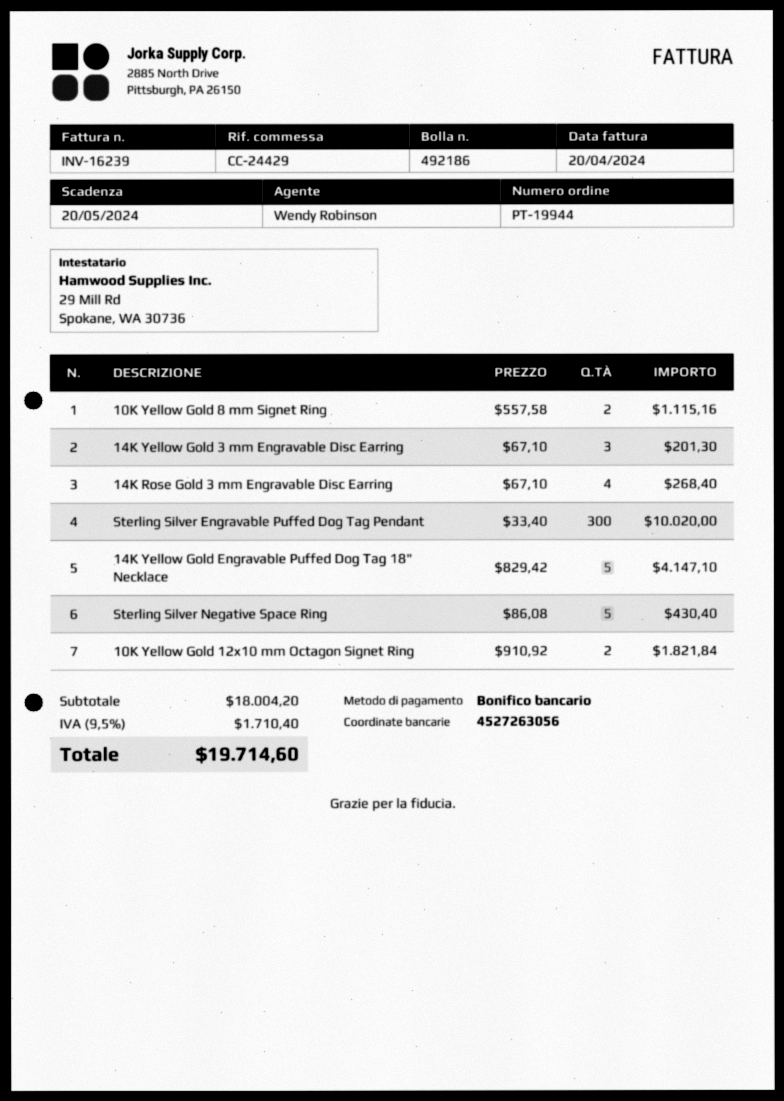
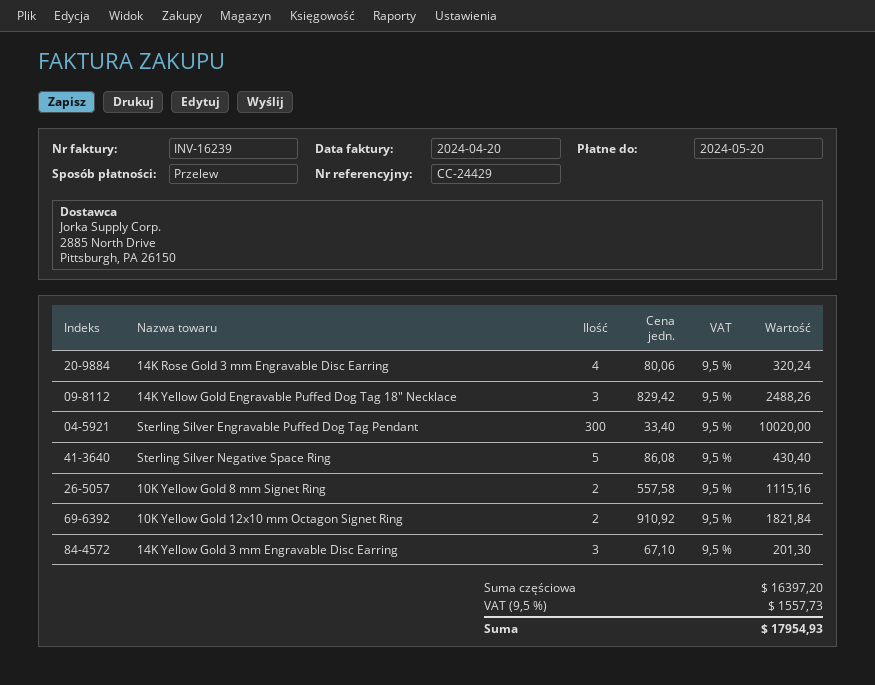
14K Rose Gold 3 mm Engravable Disc Earring: 4 x 67.10 = 268.40 -> 4 x 80.06 = 320.24
14K Yellow Gold Engravable Puffed Dog Tag 18" Necklace: 5 x 829.42 = 4147.10 -> 3 x 829.42 = 2488.26
subtotal: 18004.20 -> 16397.20
tax: 9.5% = 1710.40 -> 9.5% = 1557.73
total: 19714.60 -> 17954.93

